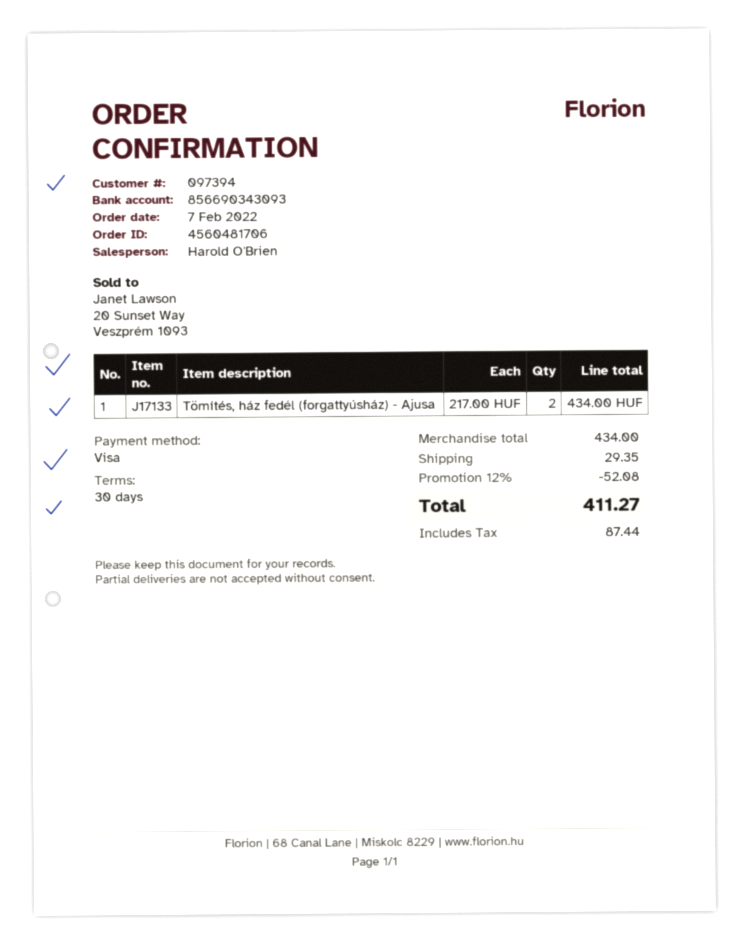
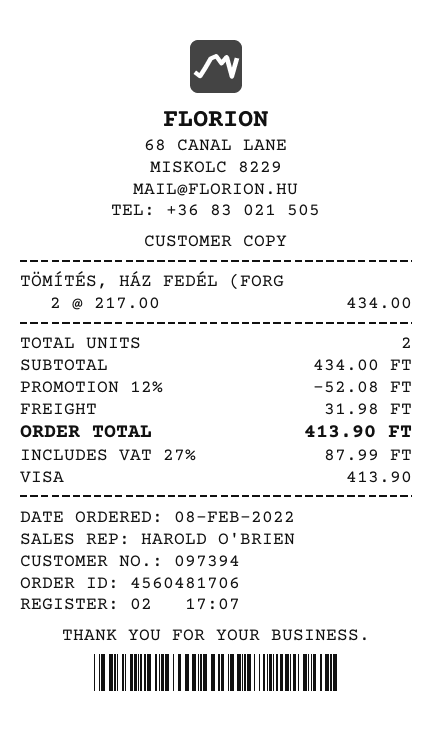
order date: 2022-02-07 -> 2022-02-08
shipping: 29.35 -> 31.98
tax: 87.44 -> 87.99
total: 411.27 -> 413.90

